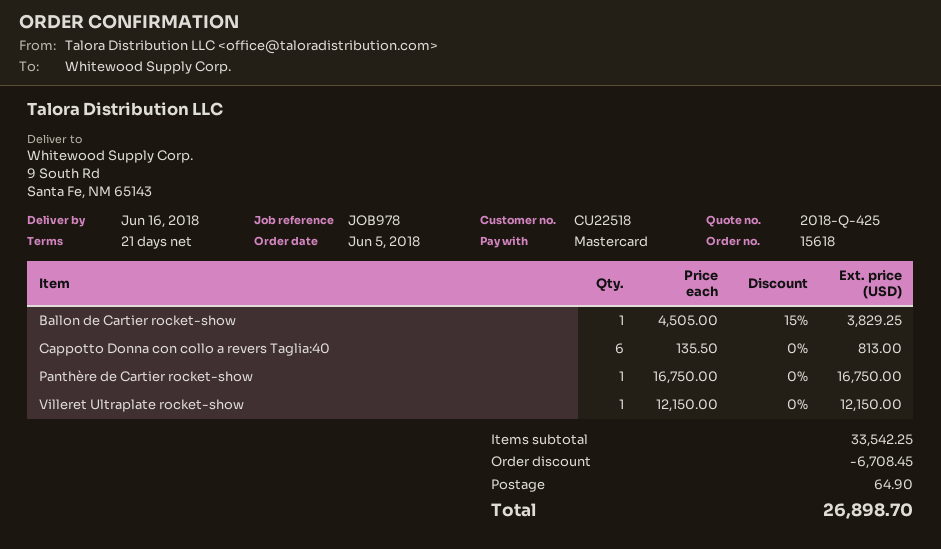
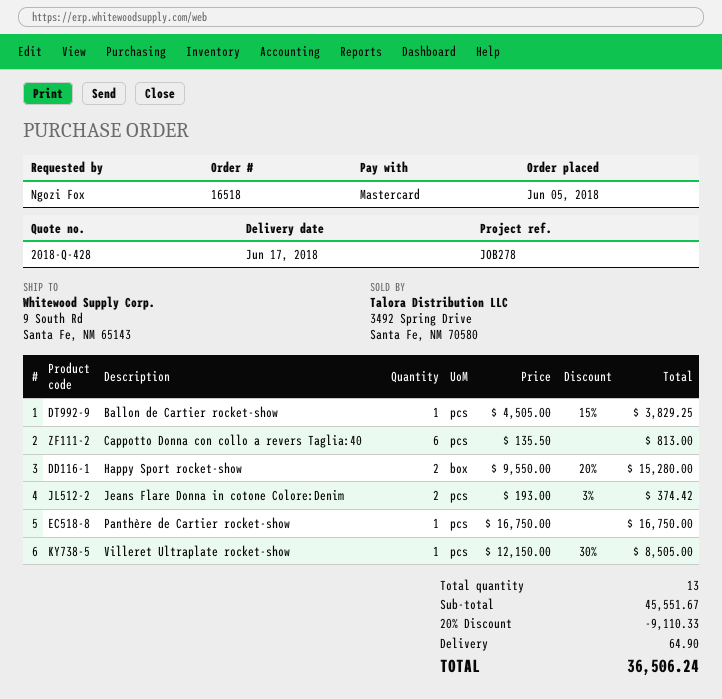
quote number: 2018-Q-425 -> 2018-Q-428
order number: 15618 -> 16518
delivery date: 2018-06-16 -> 2018-06-17
reference: JOB978 -> JOB278
Villeret Ultraplate rocket-show: 1 x 12150.00 = 12150.00 -> 1 x 12150.00 - 30% = 8505.00
Happy Sport rocket-show: none -> 2 x 9550.00 - 20% = 15280.00
Jeans Flare Donna in cotone Colore:Denim: none -> 2 x 193.00 - 3% = 374.42
subtotal: 33542.25 -> 45551.67
discount: 6708.45 -> 9110.33
total: 26898.70 -> 36506.24

